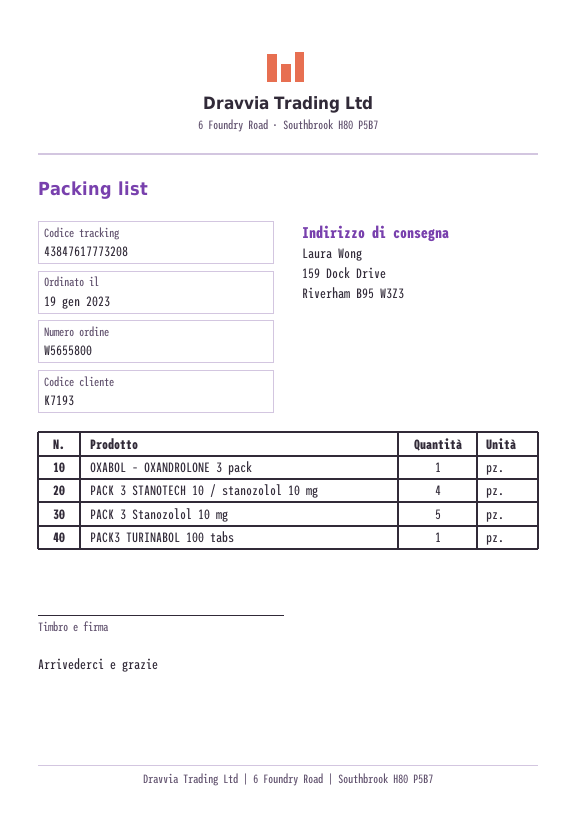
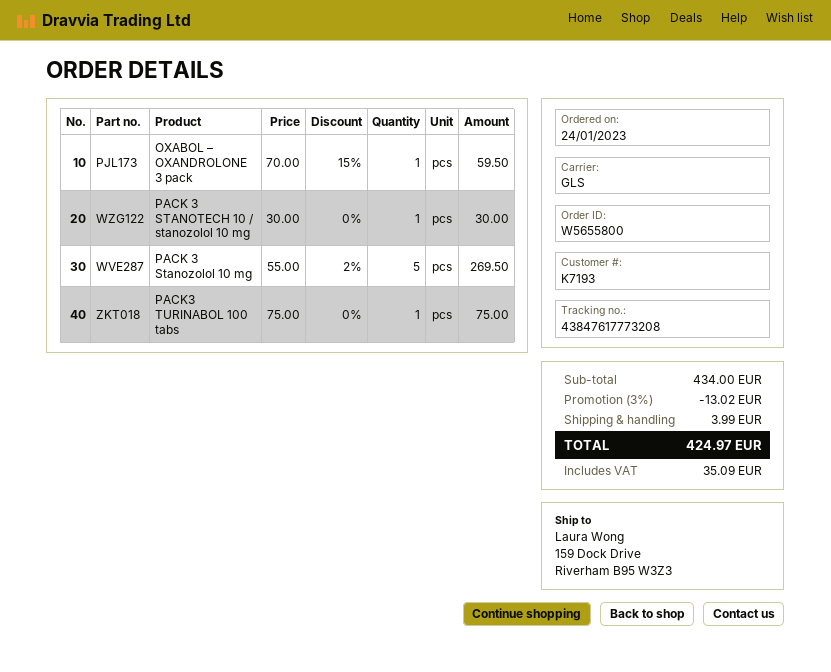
order date: 2023-01-19 -> 2023-01-24
PACK 3 STANOTECH 10 / stanozolol 10 mg: 4 -> 1

